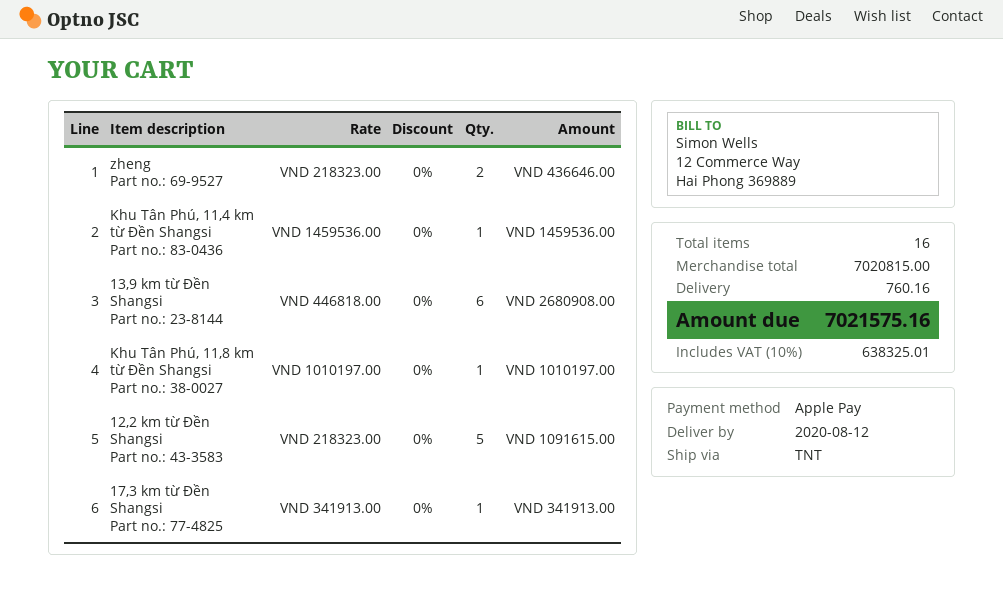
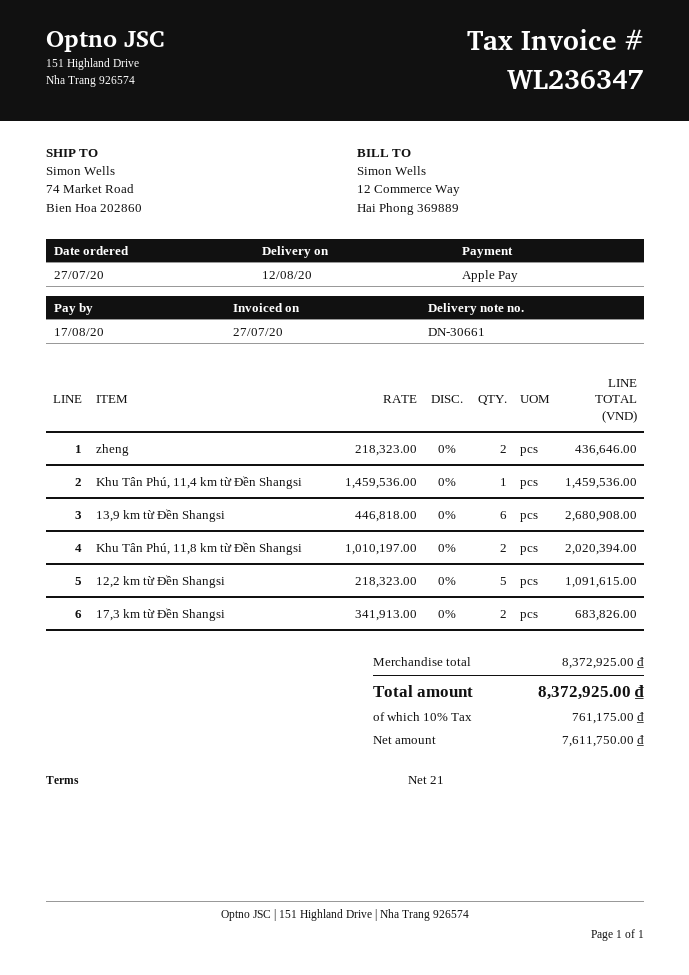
Khu Tân Phú, 11,8 km từ Đền Shangsi: 1 x 1010197.00 = 1010197.00 -> 2 x 1010197.00 = 2020394.00
17,3 km từ Đền Shangsi: 1 x 341913.00 = 341913.00 -> 2 x 341913.00 = 683826.00
subtotal: 7020815.00 -> 8372925.00
shipping: 760.16 -> none
tax: 10% = 638325.01 -> 10% = 761175.00
total: 7021575.16 -> 8372925.00

